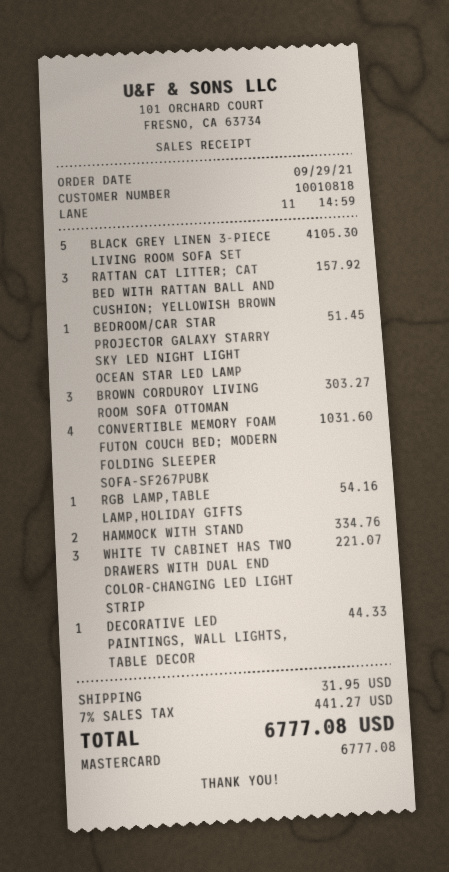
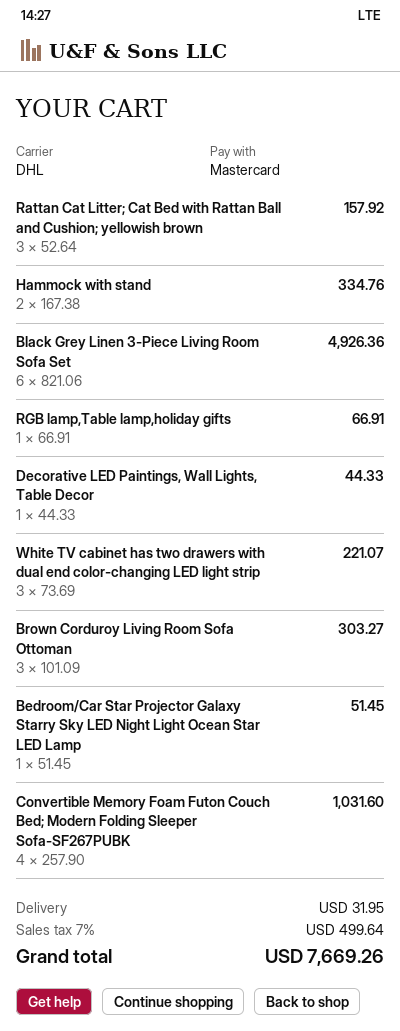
BLACK GREY LINEN 3-PIECE LIVING ROOM SOFA SET: 5 for 4105.30 -> 6 for 4926.36
RGB LAMP,TABLE LAMP,HOLIDAY GIFTS: 1 for 54.16 -> 1 for 66.91
tax: 7% = 441.27 -> 7% = 499.64
total: 6777.08 -> 7669.26

